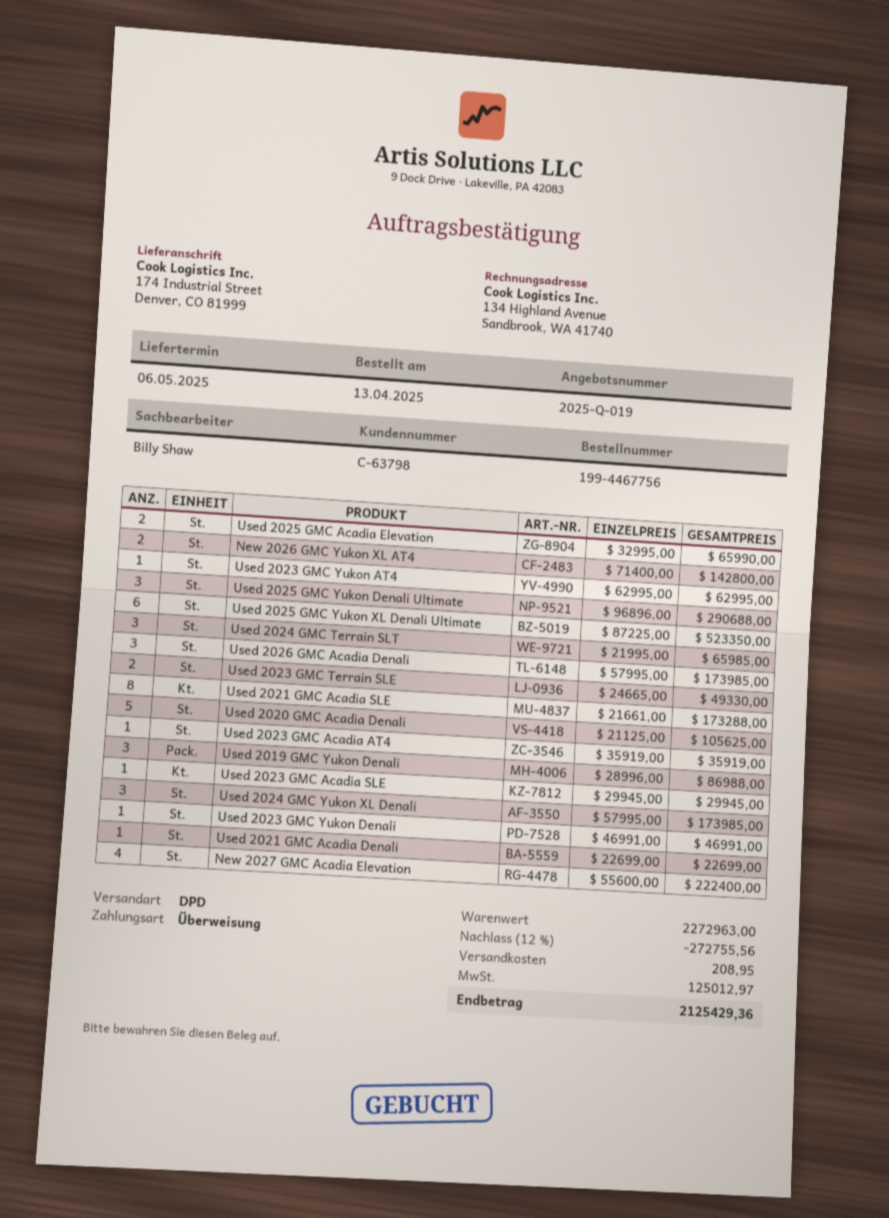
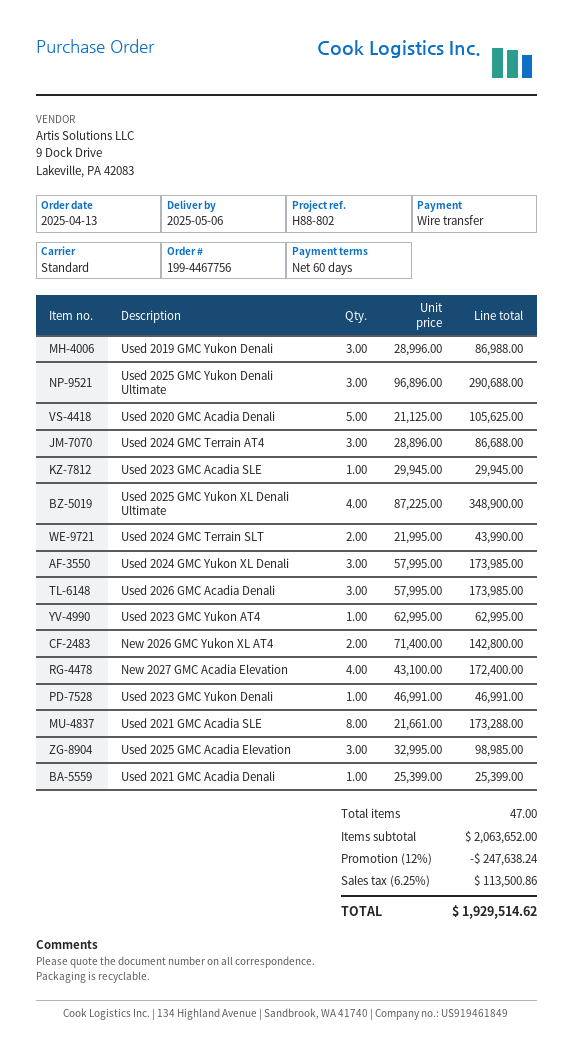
shipping method: DPD -> standard
Used 2025 GMC Acadia Elevation: 2 x 32995.00 = 65990.00 -> 3 x 32995.00 = 98985.00
Used 2025 GMC Yukon XL Denali Ultimate: 6 x 87225.00 = 523350.00 -> 4 x 87225.00 = 348900.00
Used 2024 GMC Terrain SLT: 3 x 21995.00 = 65985.00 -> 2 x 21995.00 = 43990.00
Used 2023 GMC Terrain SLE: 2 x 24665.00 = 49330.00 -> none
Used 2023 GMC Acadia AT4: 1 x 35919.00 = 35919.00 -> none
Used 2021 GMC Acadia Denali: 1 x 22699.00 = 22699.00 -> 1 x 25399.00 = 25399.00
New 2027 GMC Acadia Elevation: 4 x 55600.00 = 222400.00 -> 4 x 43100.00 = 172400.00
Used 2024 GMC Terrain AT4: none -> 3 x 28896.00 = 86688.00
subtotal: 2272963.00 -> 2063652.00
discount: 12% = 272755.56 -> 12% = 247638.24
shipping: 208.95 -> none
tax: 125012.97 -> 113500.86
total: 2125429.36 -> 1929514.62

